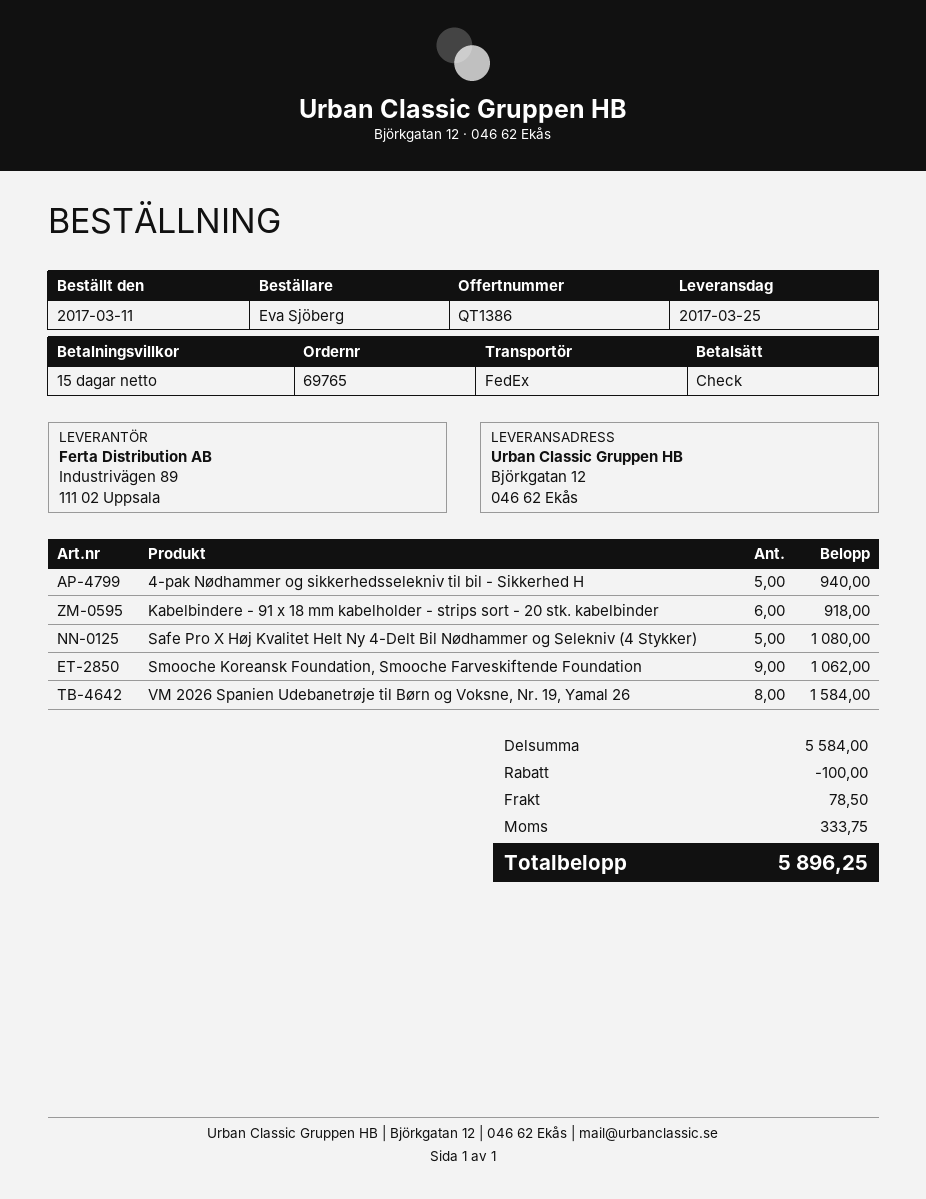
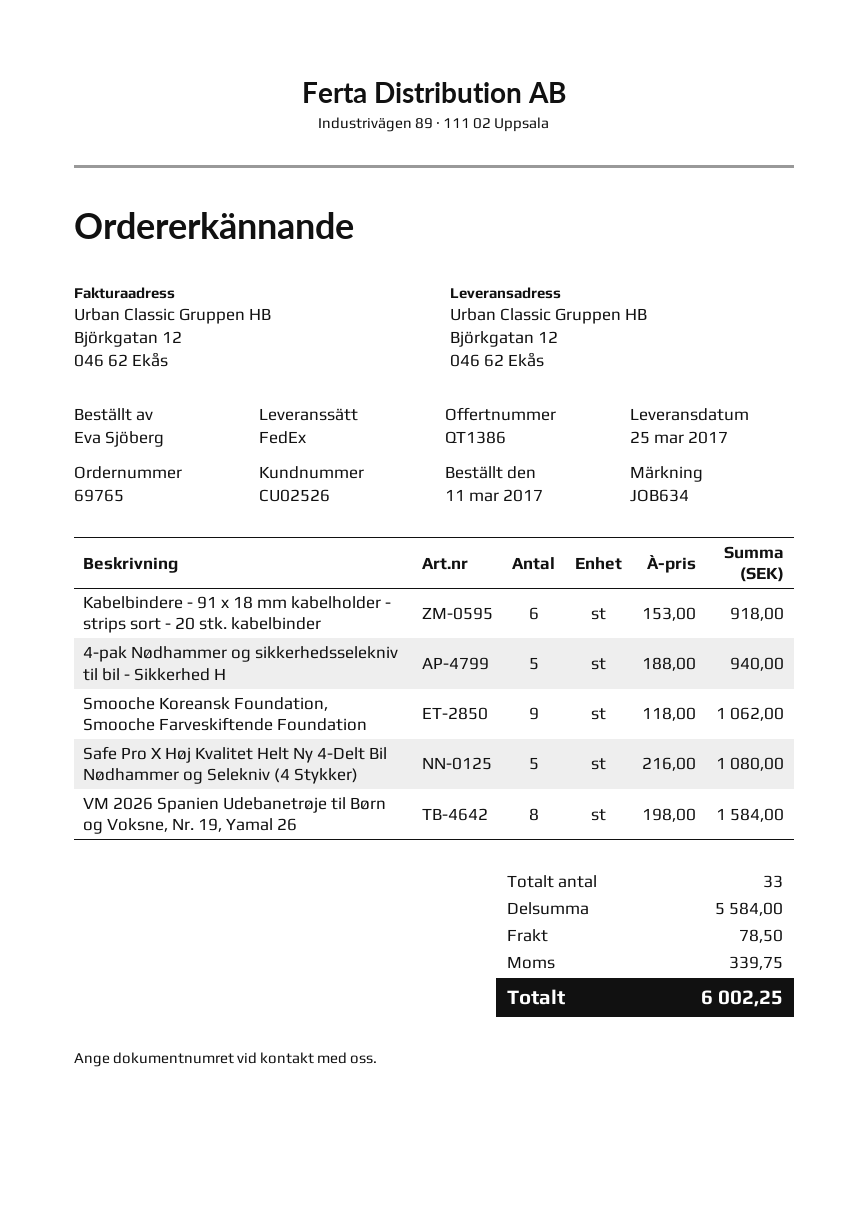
discount: 100.00 -> none
tax: 333.75 -> 339.75
total: 5896.25 -> 6002.25

